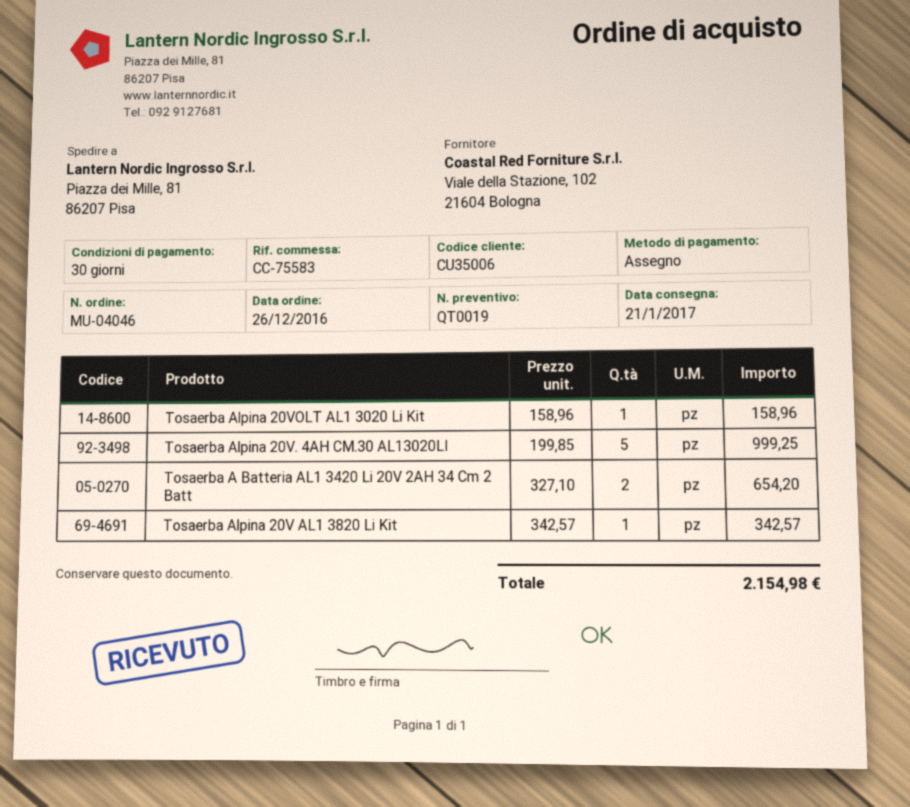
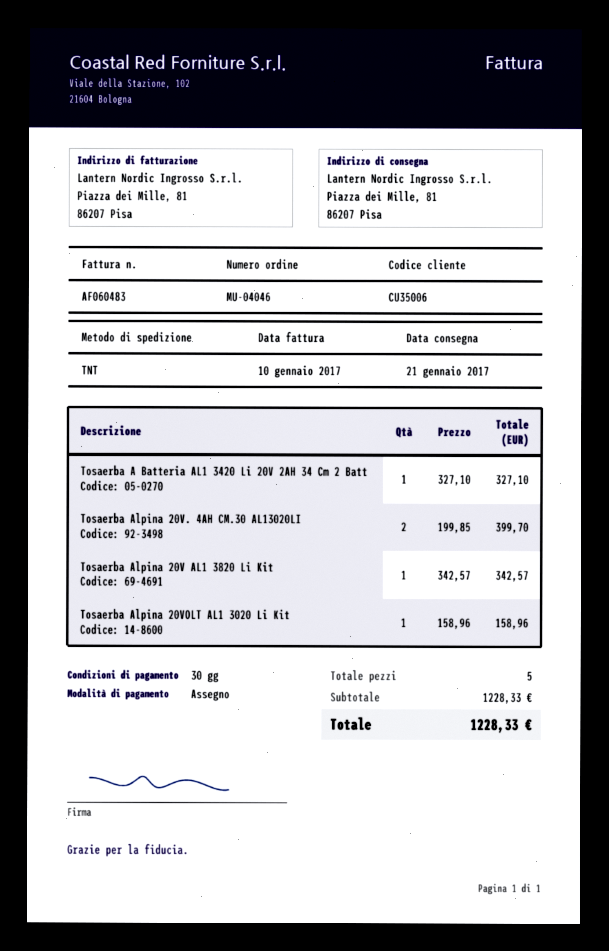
Tosaerba Alpina 20V. 4AH CM.30 AL13020LI: 5 x 199.85 = 999.25 -> 2 x 199.85 = 399.70
Tosaerba A Batteria AL1 3420 Li 20V 2AH 34 Cm 2 Batt: 2 x 327.10 = 654.20 -> 1 x 327.10 = 327.10
total: 2154.98 -> 1228.33

